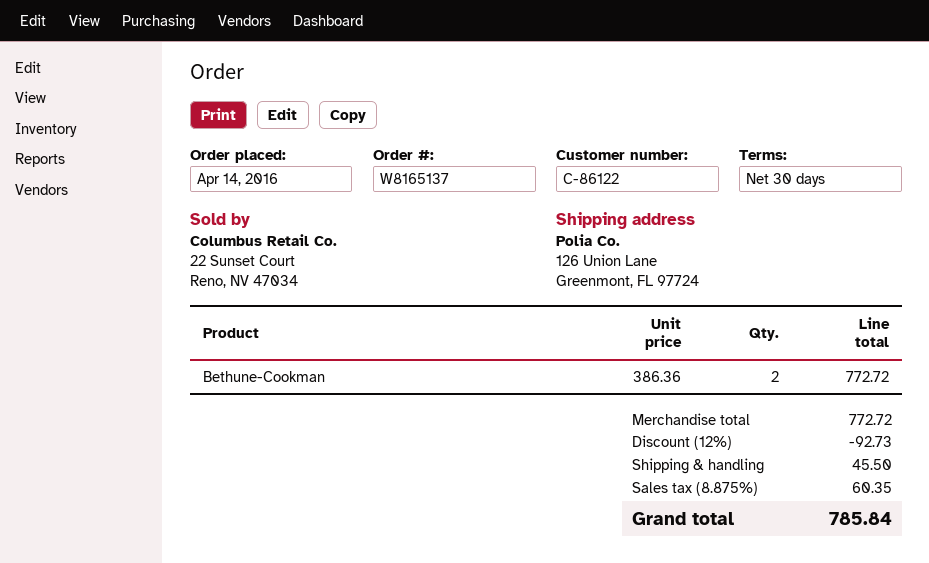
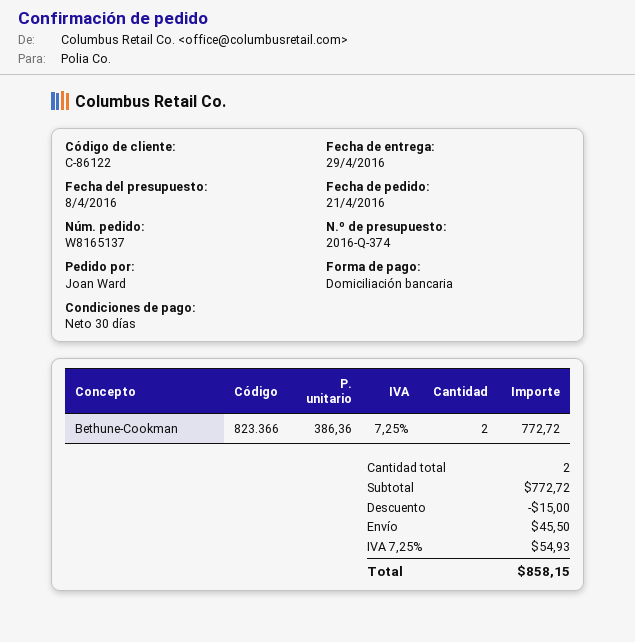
order date: 2016-04-14 -> 2016-04-21
discount: 92.73 -> 15.00
tax: 8.875% = 60.35 -> 7.25% = 54.93
total: 785.84 -> 858.15

